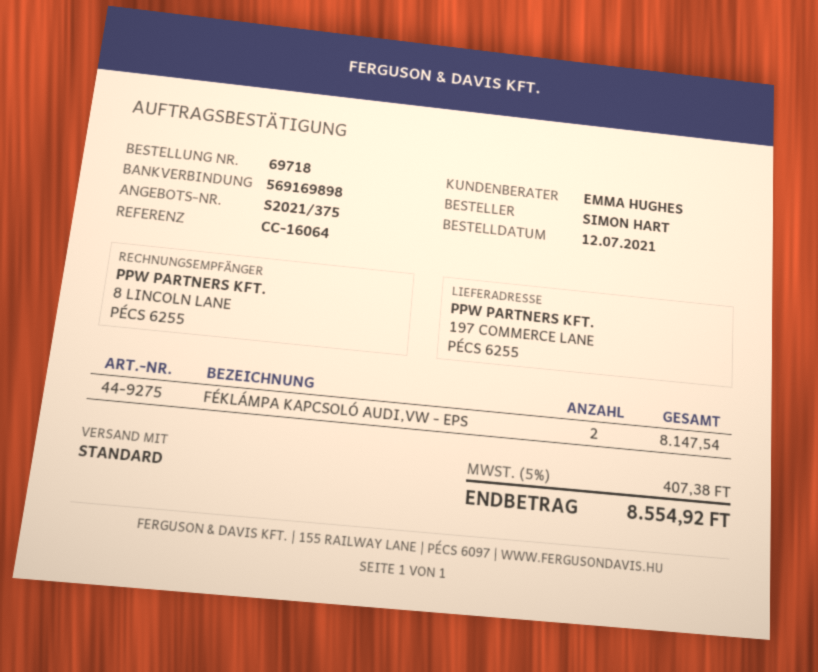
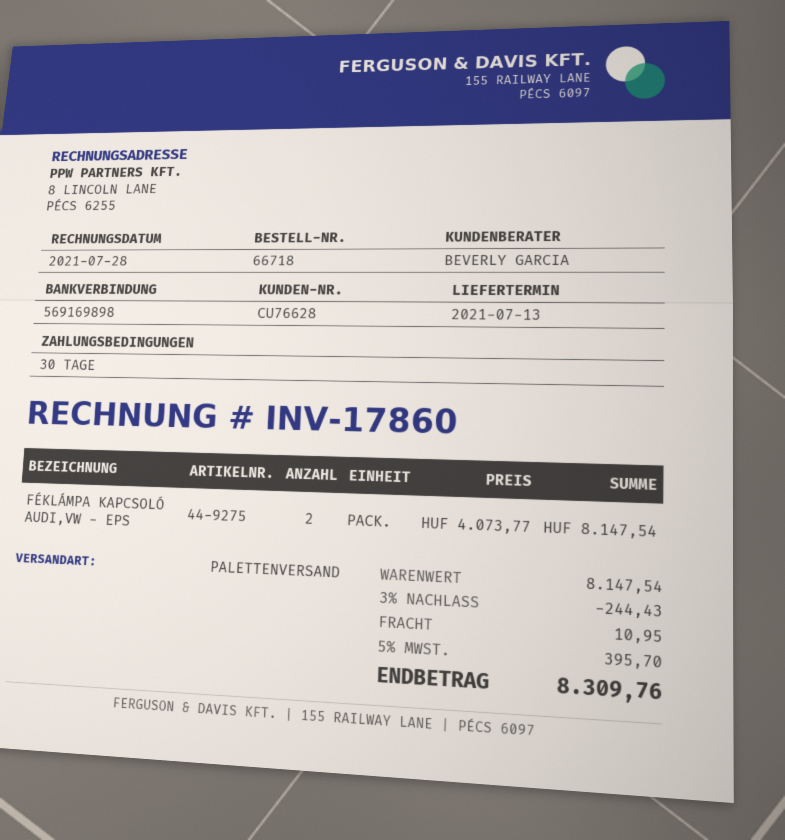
order number: 69718 -> 66718
sales rep: EMMA HUGHES -> BEVERLY GARCIA
shipping method: standard -> pallet freight
discount: none -> 3% = 244.43
shipping: none -> 10.95
tax: 5% = 407.38 -> 5% = 395.70
total: 8554.92 -> 8309.76

